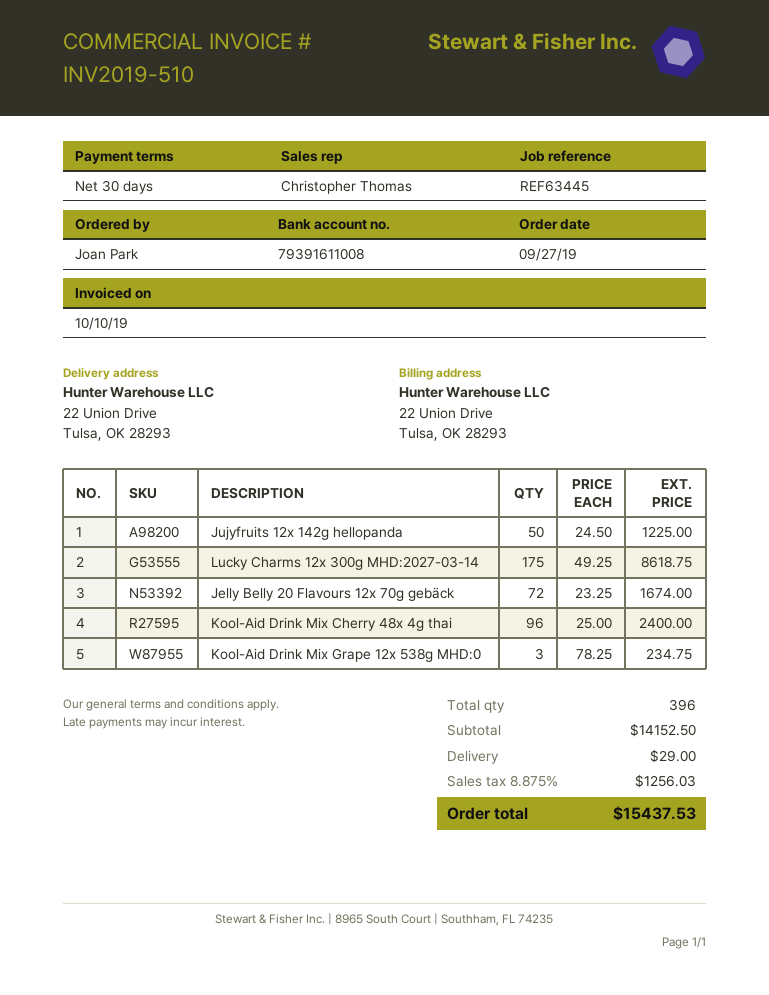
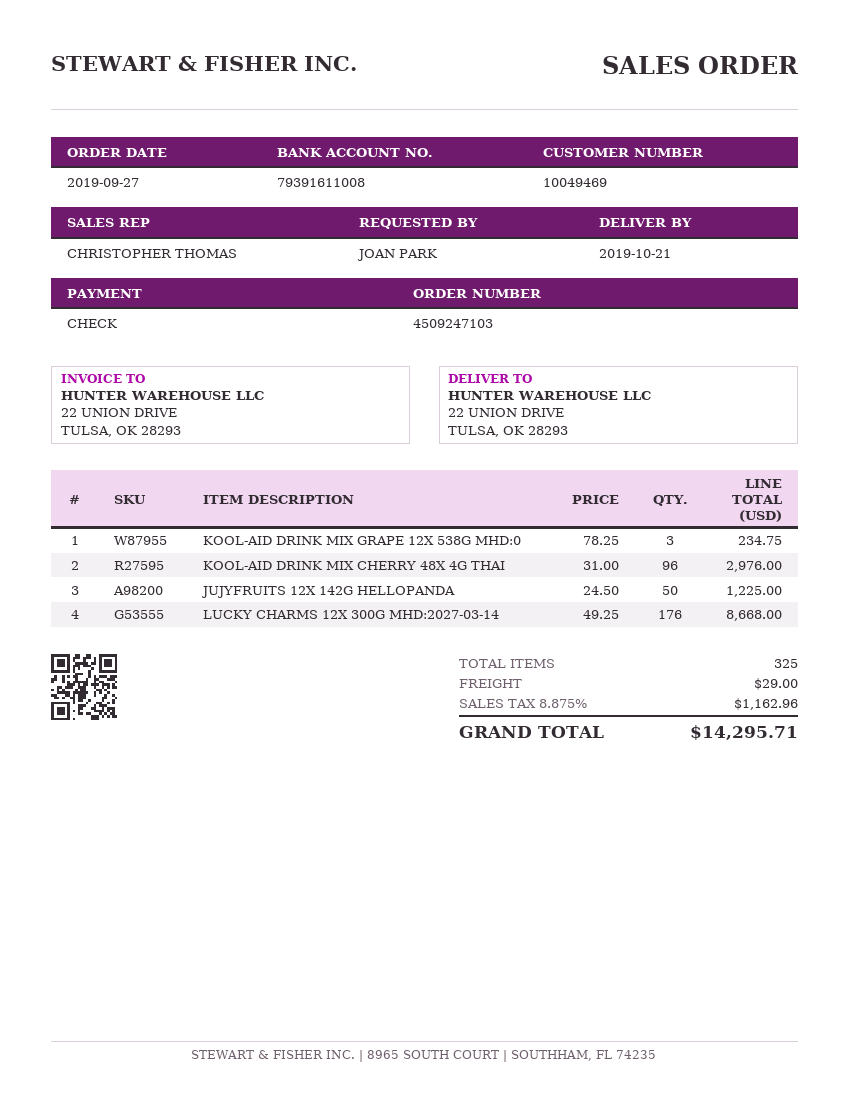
Lucky Charms 12x 300g MHD:2027-03-14: 175 x 49.25 = 8618.75 -> 176 x 49.25 = 8668.00
Jelly Belly 20 Flavours 12x 70g gebäck: 72 x 23.25 = 1674.00 -> none
Kool-Aid Drink Mix Cherry 48x 4g thai: 96 x 25.00 = 2400.00 -> 96 x 31.00 = 2976.00
total quantity: 396 -> 325
tax: 8.875% = 1256.03 -> 8.875% = 1162.96
total: 15437.53 -> 14295.71

